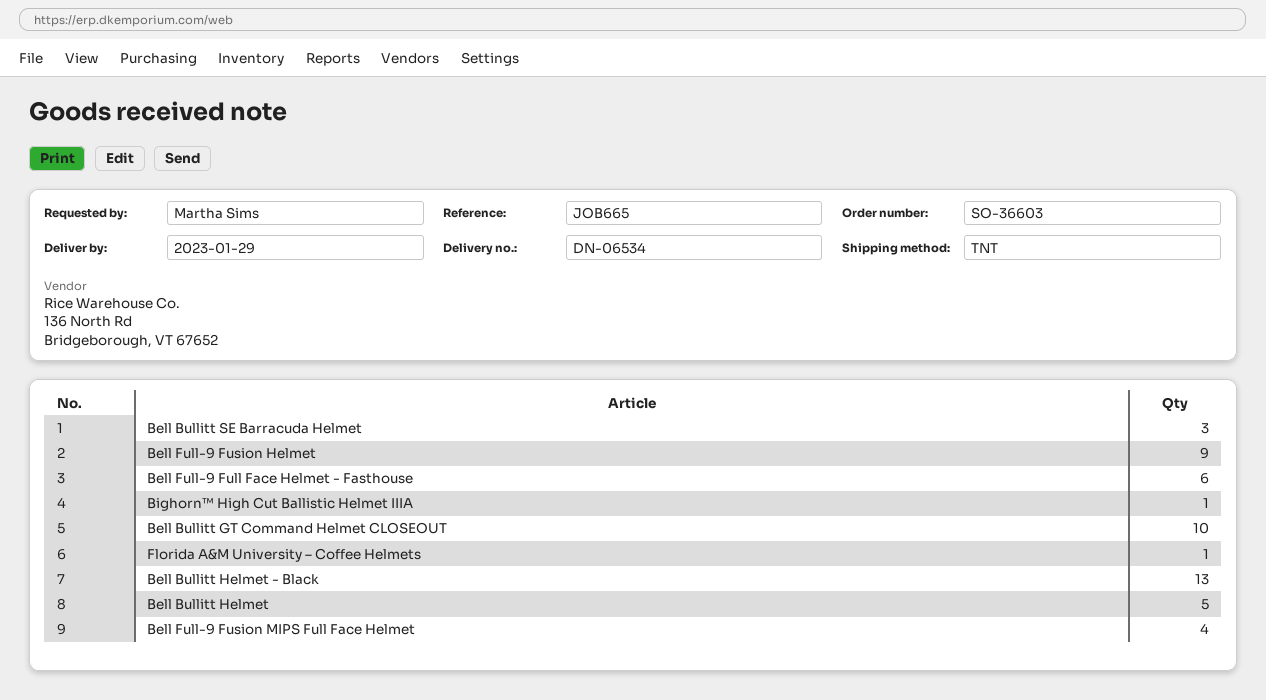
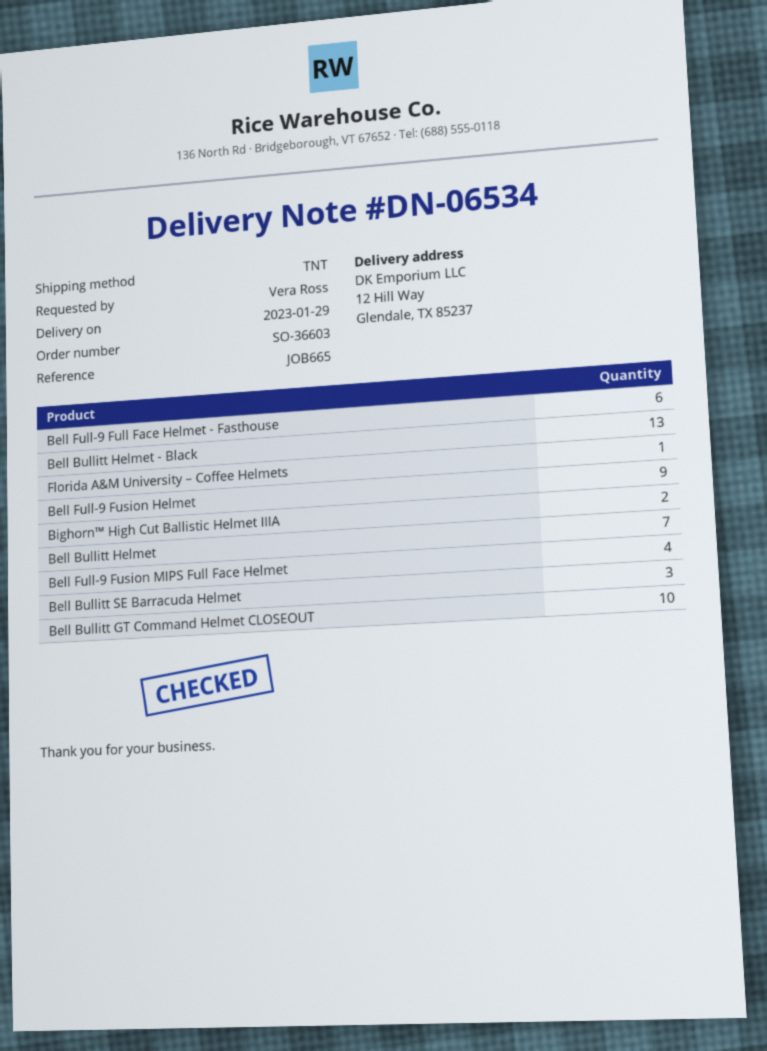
ordered by: Martha Sims -> Vera Ross
Bighorn™ High Cut Ballistic Helmet IIIA: 1 -> 2
Bell Bullitt Helmet: 5 -> 7

